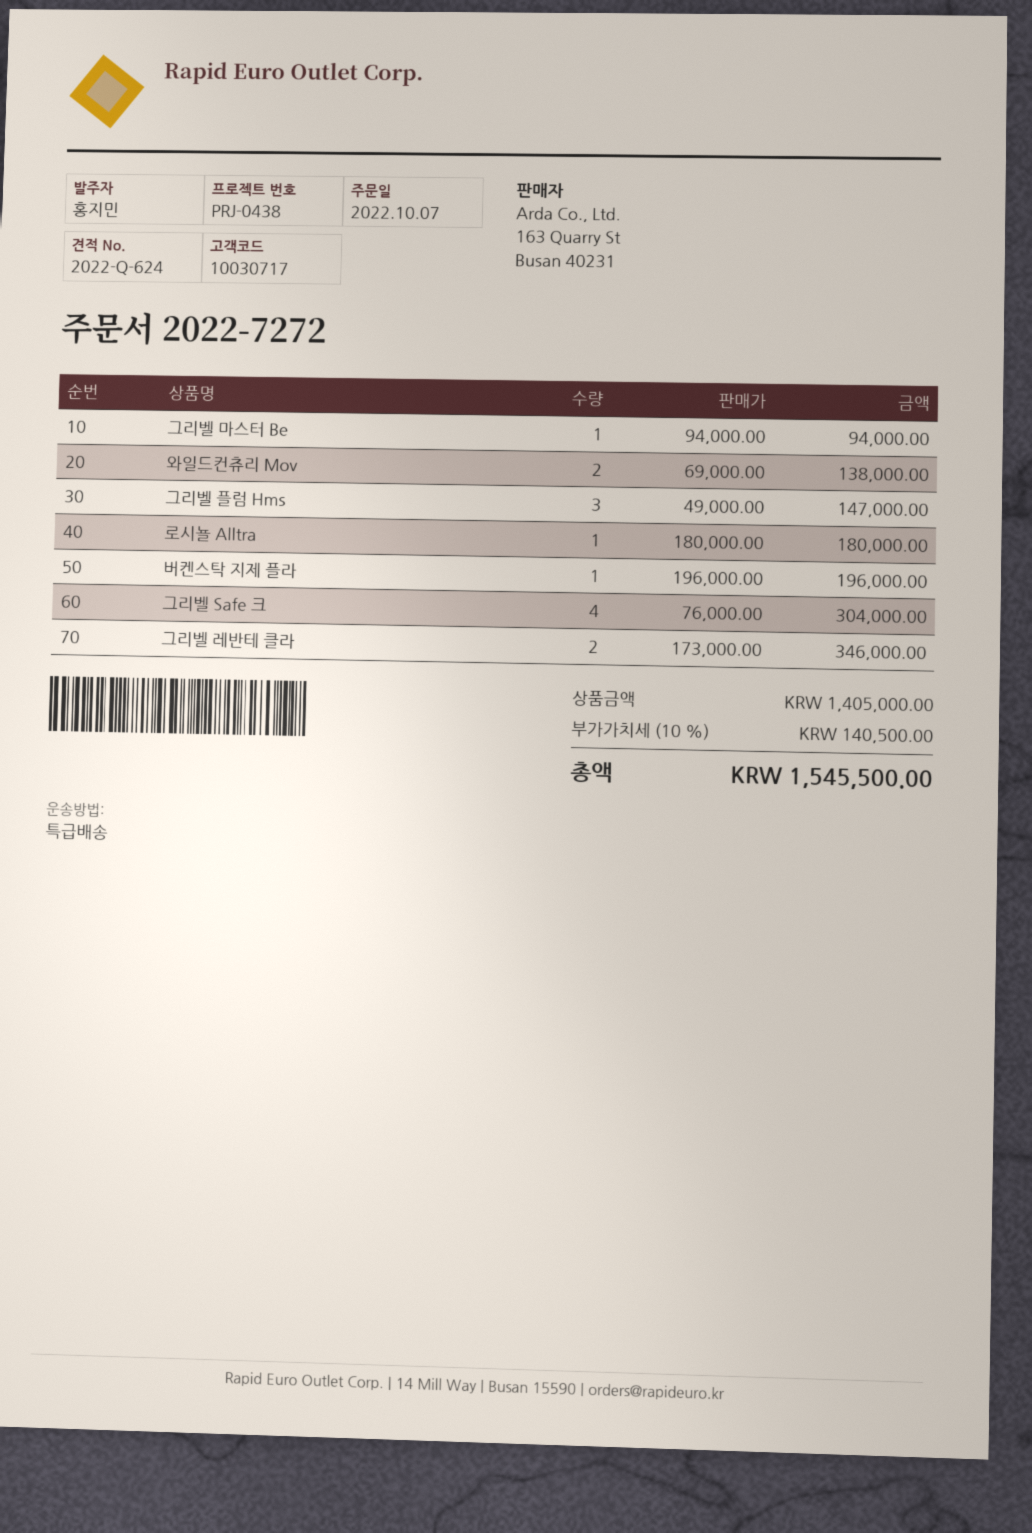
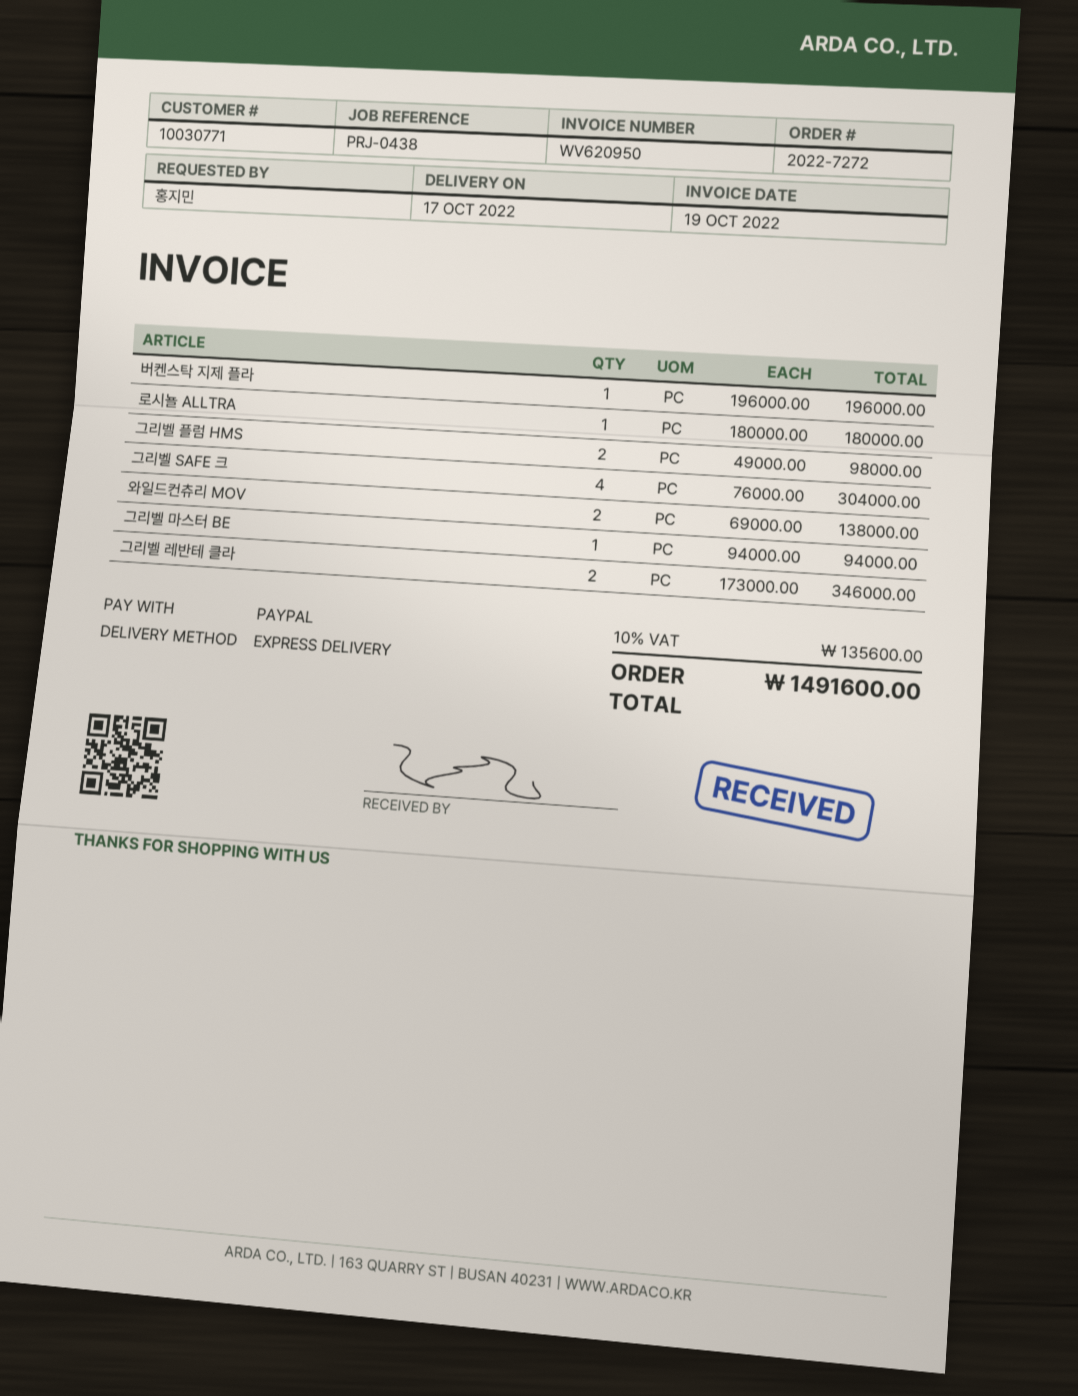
customer number: 10030717 -> 10030771
그리벨 플럼 Hms: 3 x 49000.00 = 147000.00 -> 2 x 49000.00 = 98000.00
tax: 10% = 140500.00 -> 10% = 135600.00
total: 1545500.00 -> 1491600.00

